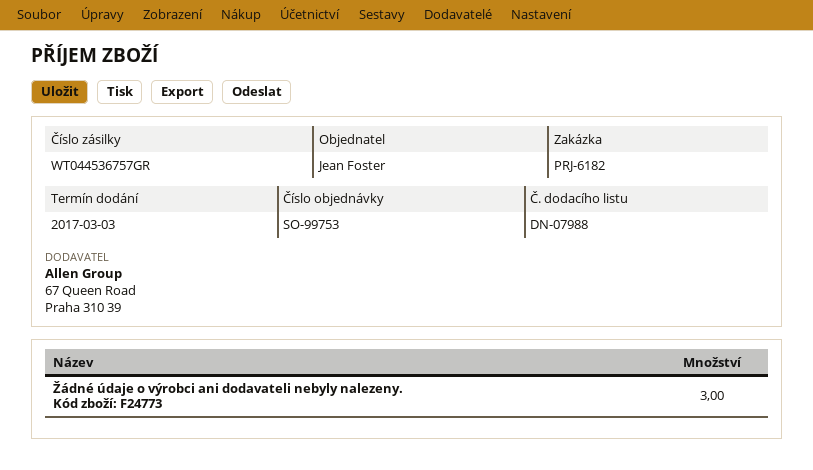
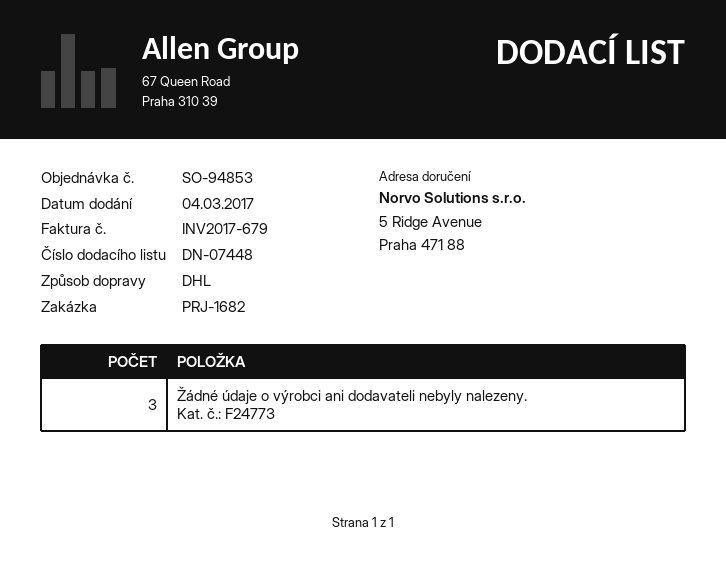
order number: SO-99753 -> SO-94853
delivery note number: DN-07988 -> DN-07448
delivery date: 2017-03-03 -> 2017-03-04
reference: PRJ-6182 -> PRJ-1682

